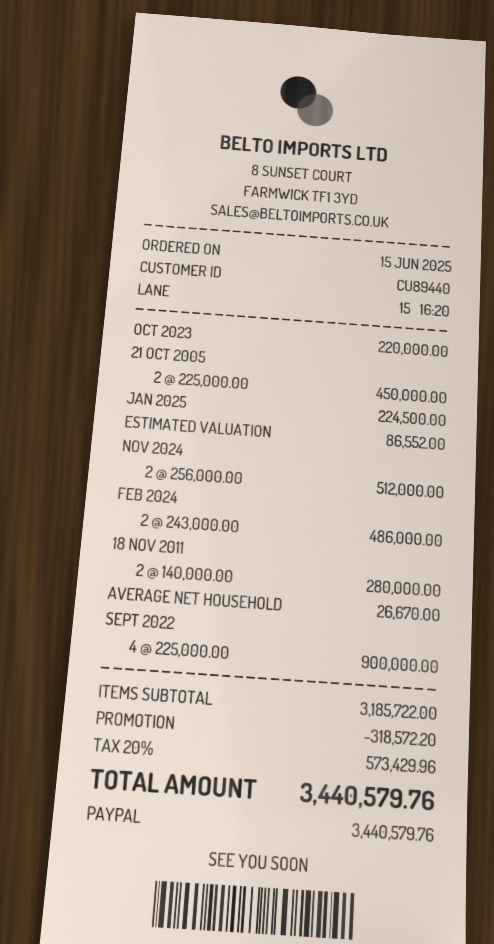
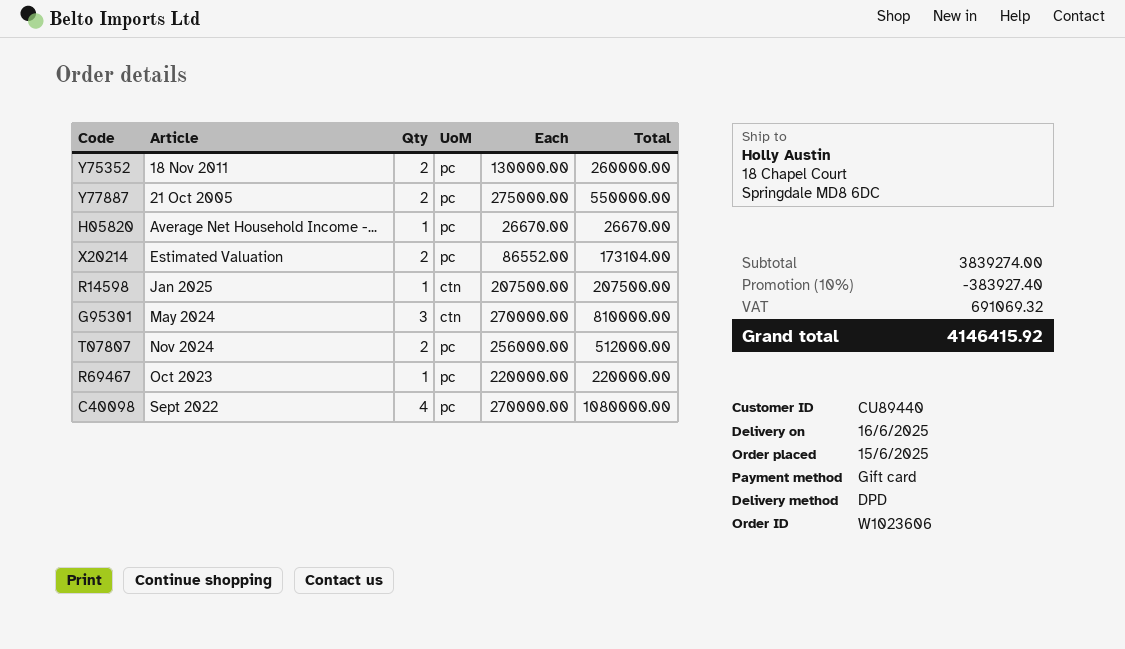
payment method: PayPal -> gift card
21 OCT 2005: 2 x 225000.00 = 450000.00 -> 2 x 275000.00 = 550000.00
JAN 2025: 1 x 224500.00 = 224500.00 -> 1 x 207500.00 = 207500.00
ESTIMATED VALUATION: 1 x 86552.00 = 86552.00 -> 2 x 86552.00 = 173104.00
FEB 2024: 2 x 243000.00 = 486000.00 -> none
18 NOV 2011: 2 x 140000.00 = 280000.00 -> 2 x 130000.00 = 260000.00
SEPT 2022: 4 x 225000.00 = 900000.00 -> 4 x 270000.00 = 1080000.00
May 2024: none -> 3 x 270000.00 = 810000.00
subtotal: 3185722.00 -> 3839274.00
discount: 318572.20 -> 383927.40
tax: 573429.96 -> 691069.32
total: 3440579.76 -> 4146415.92

